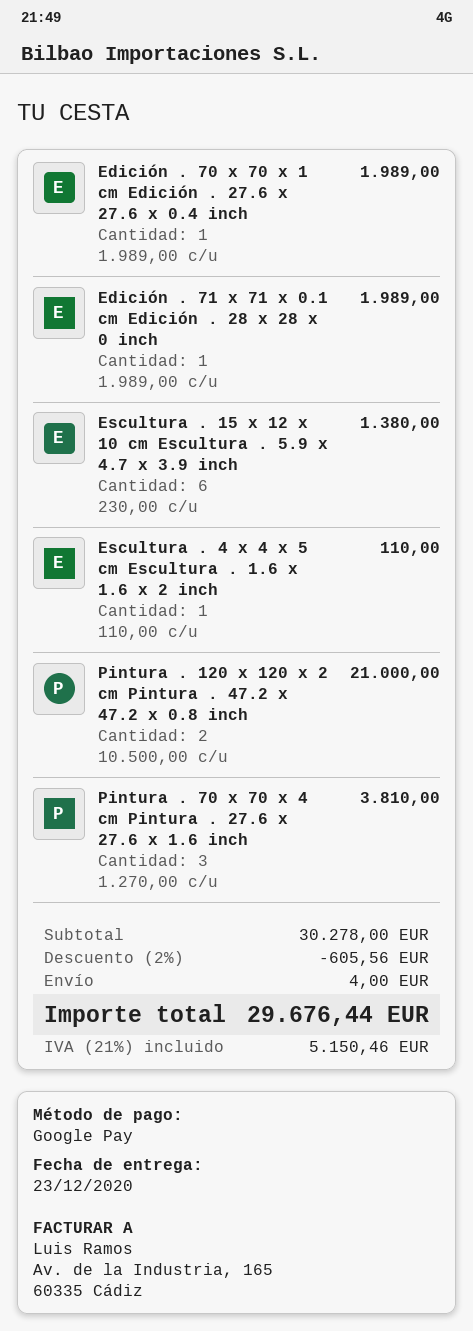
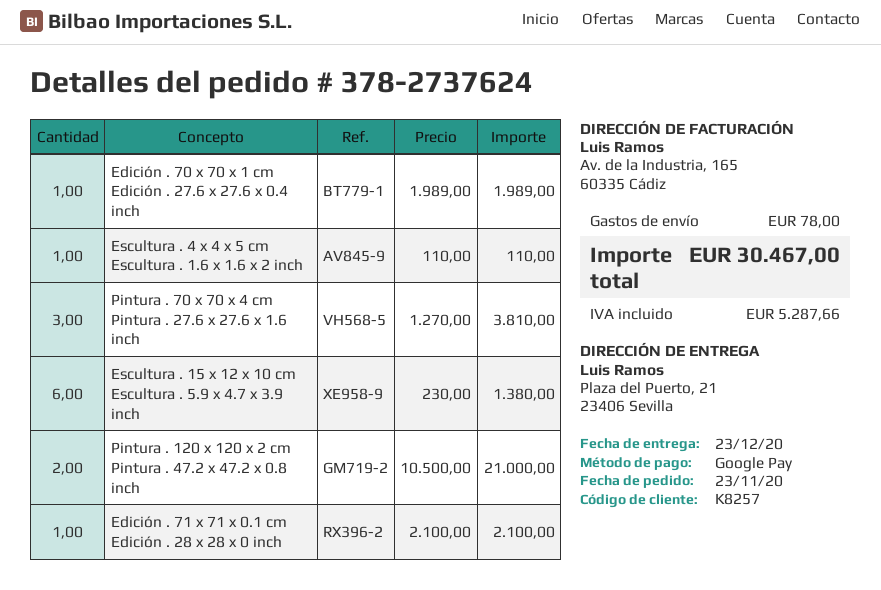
Edición . 71 x 71 x 0.1 cm Edición . 28 x 28 x 0 inch: 1 x 1989.00 = 1989.00 -> 1 x 2100.00 = 2100.00
discount: 2% = 605.56 -> none
shipping: 4.00 -> 78.00
tax: 5150.46 -> 5287.66
total: 29676.44 -> 30467.00

